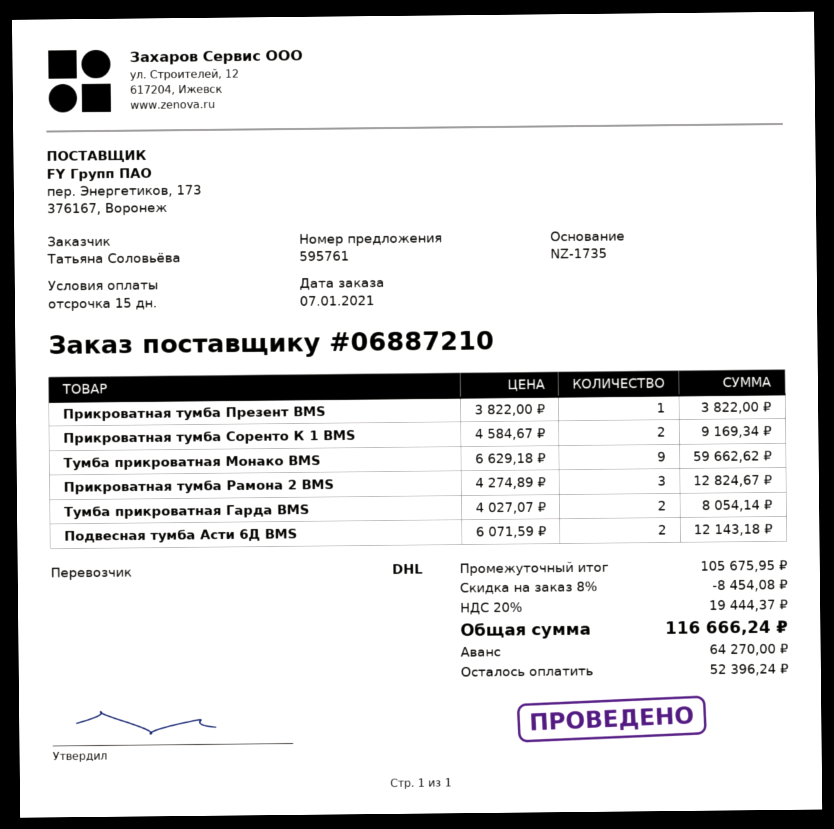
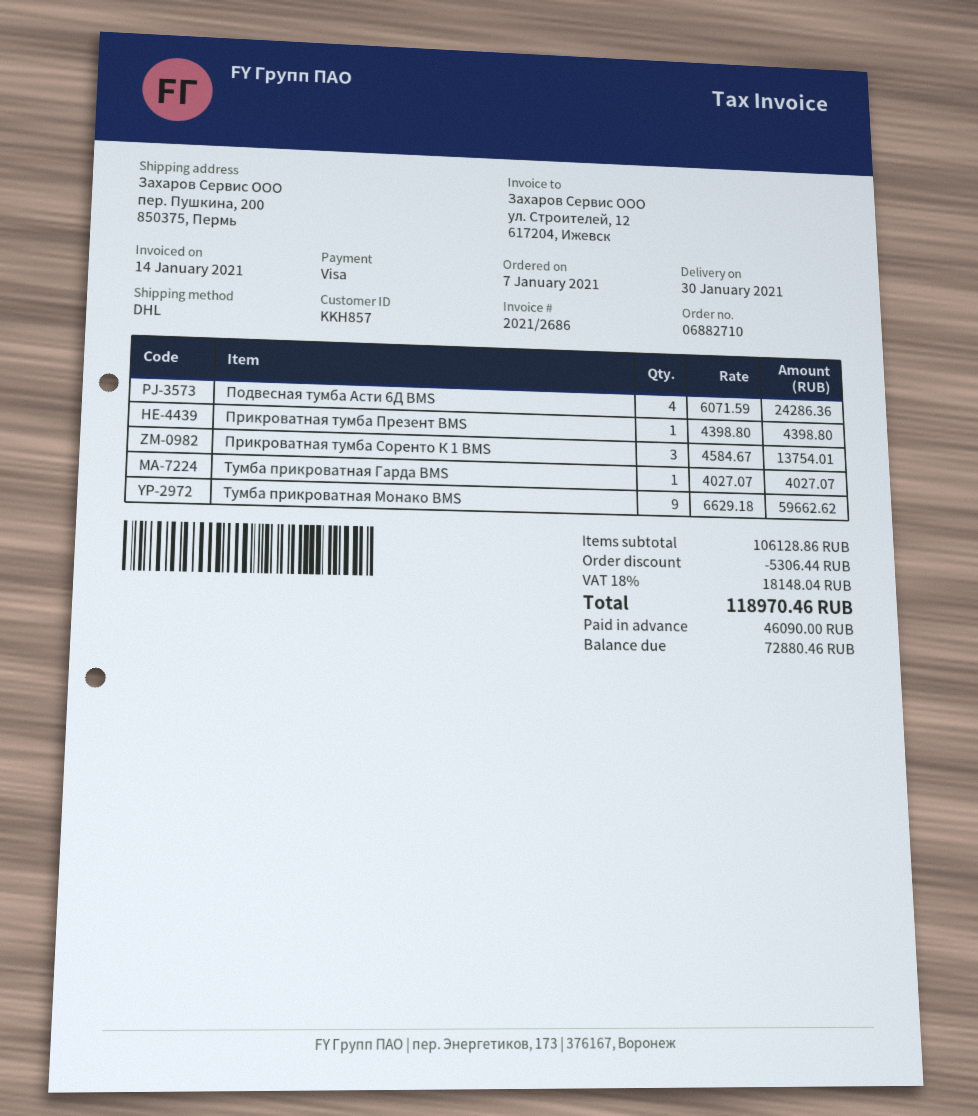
order number: 06887210 -> 06882710
Прикроватная тумба Презент BMS: 1 x 3822.00 = 3822.00 -> 1 x 4398.80 = 4398.80
Прикроватная тумба Соренто К 1 BMS: 2 x 4584.67 = 9169.34 -> 3 x 4584.67 = 13754.01
Прикроватная тумба Рамона 2 BMS: 3 x 4274.89 = 12824.67 -> none
Тумба прикроватная Гарда BMS: 2 x 4027.07 = 8054.14 -> 1 x 4027.07 = 4027.07
Подвесная тумба Асти 6Д BMS: 2 x 6071.59 = 12143.18 -> 4 x 6071.59 = 24286.36
subtotal: 105675.95 -> 106128.86
discount: 8454.08 -> 5306.44
tax: 20% = 19444.37 -> 18% = 18148.04
total: 116666.24 -> 118970.46
deposit: 64270.00 -> 46090.00
balance: 52396.24 -> 72880.46

